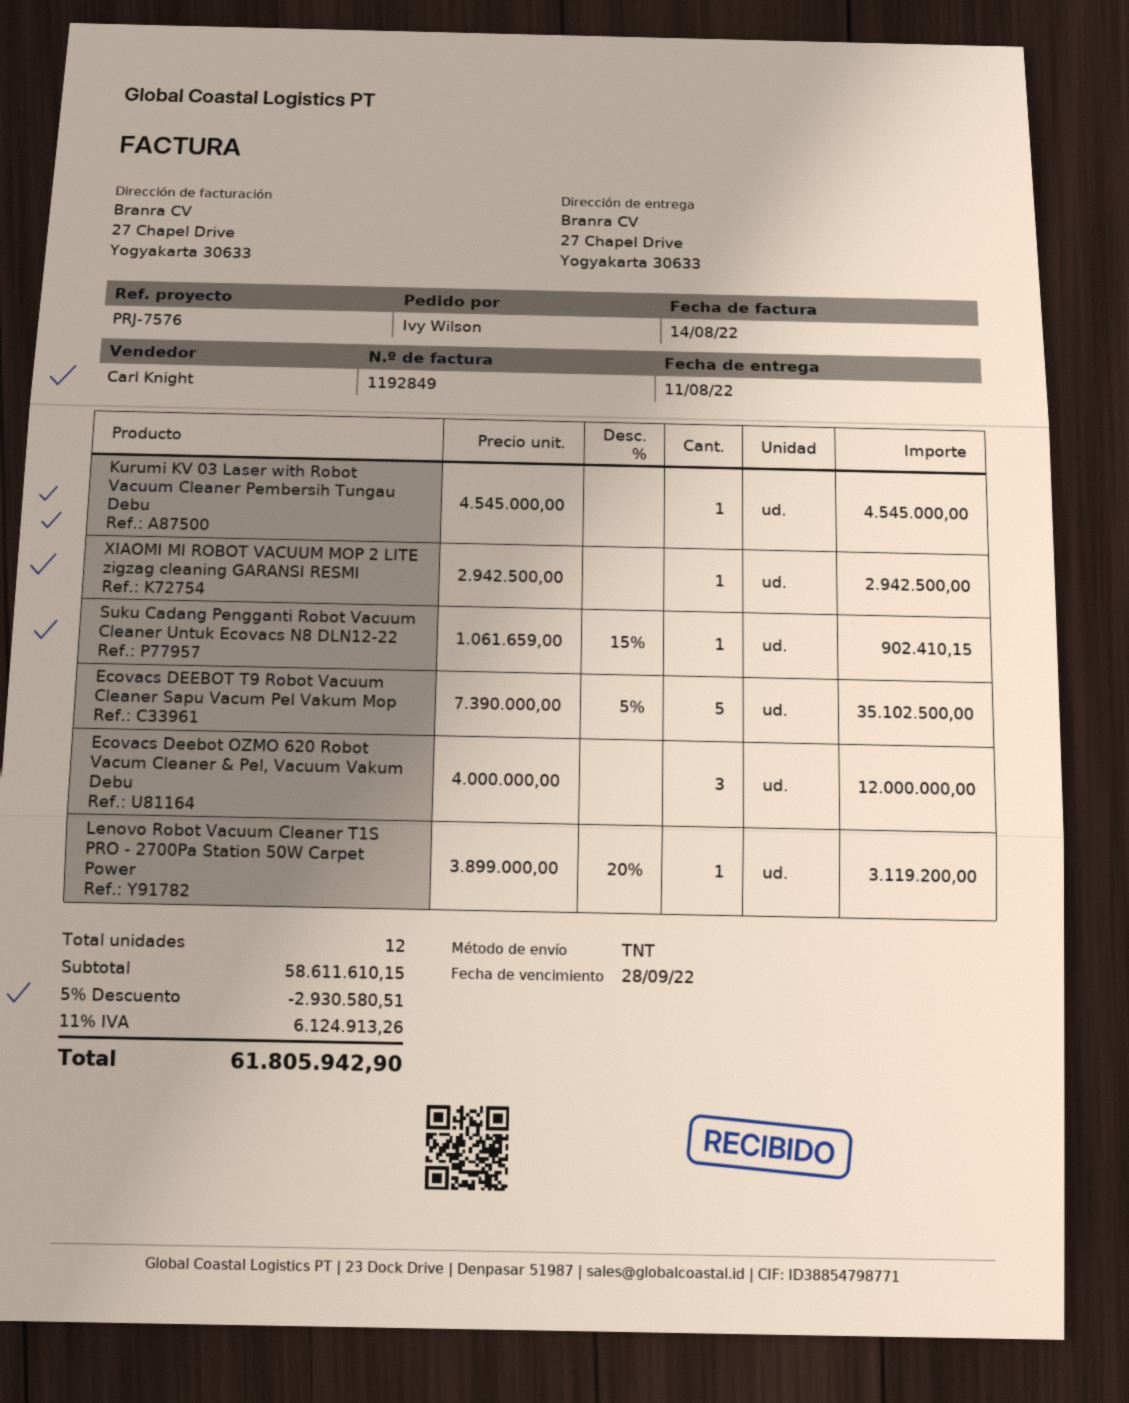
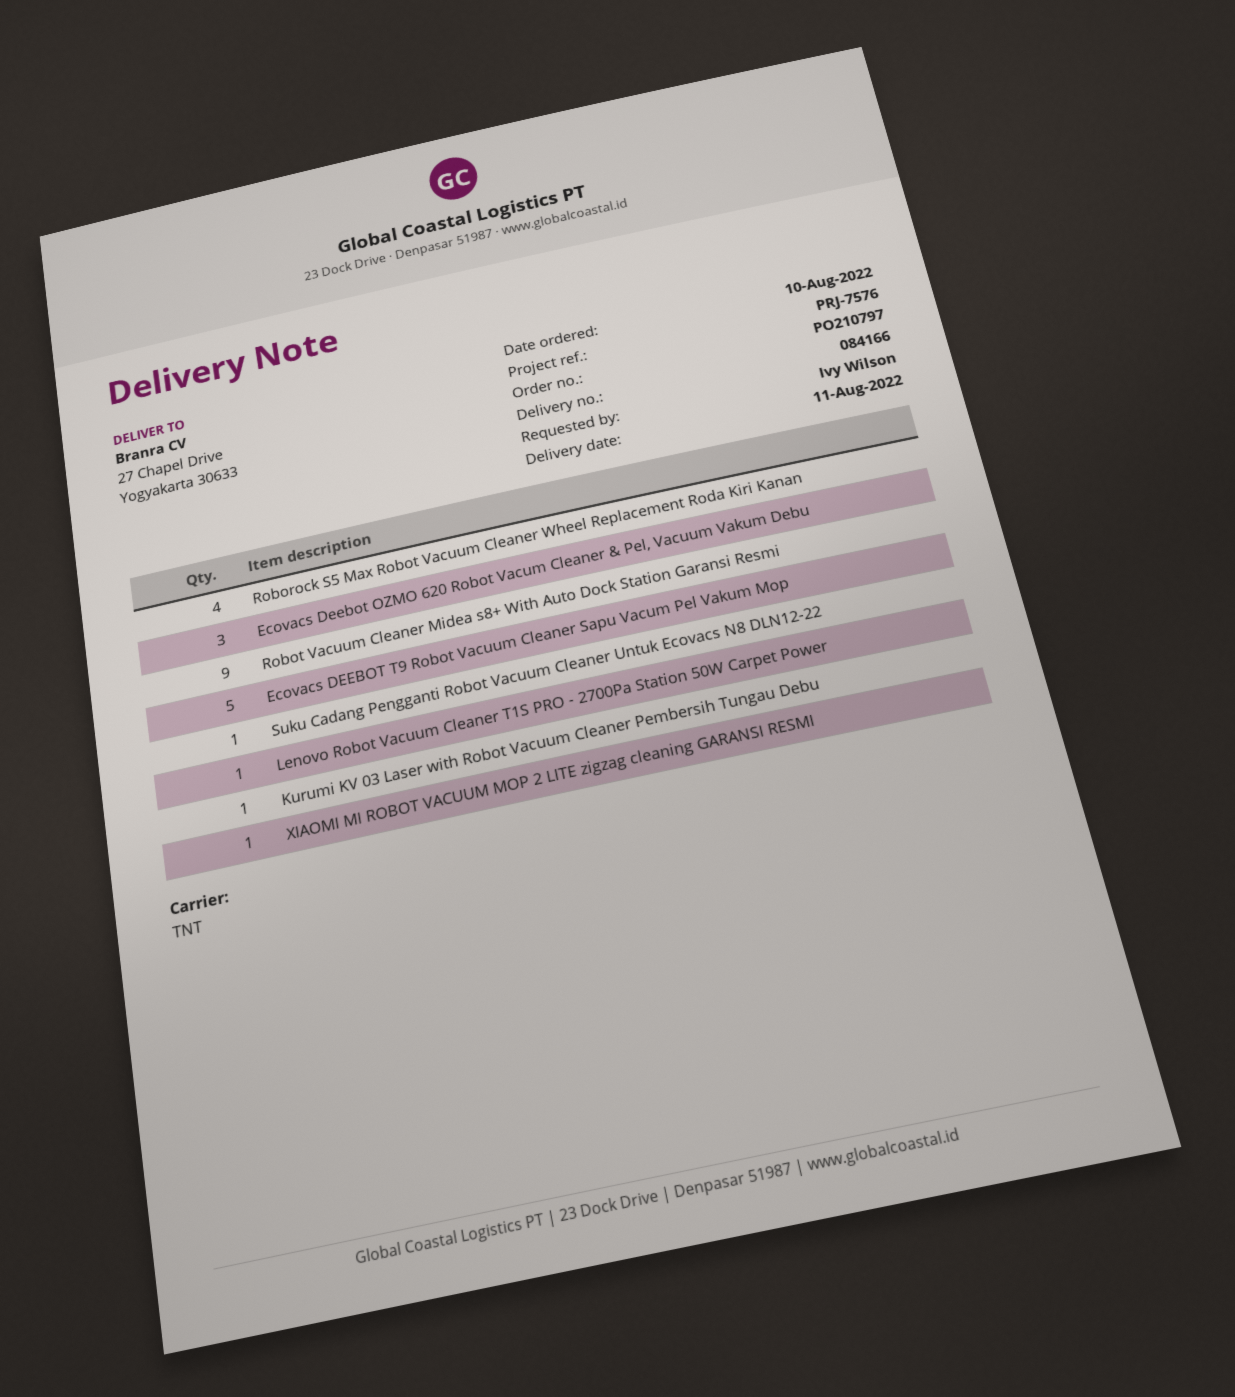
Roborock S5 Max Robot Vacuum Cleaner Wheel Replacement Roda Kiri Kanan: none -> 4
Robot Vacuum Cleaner Midea s8+ With Auto Dock Station Garansi Resmi: none -> 9

